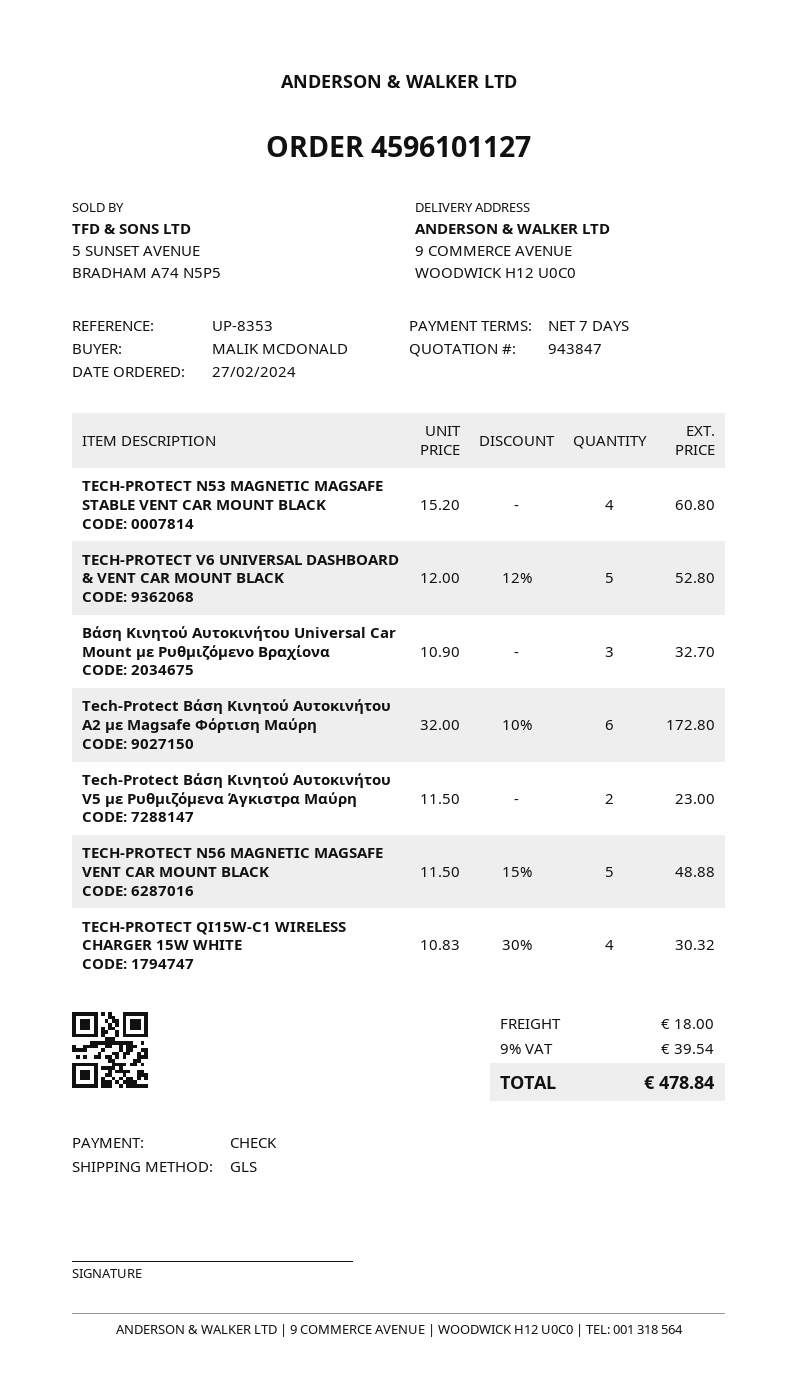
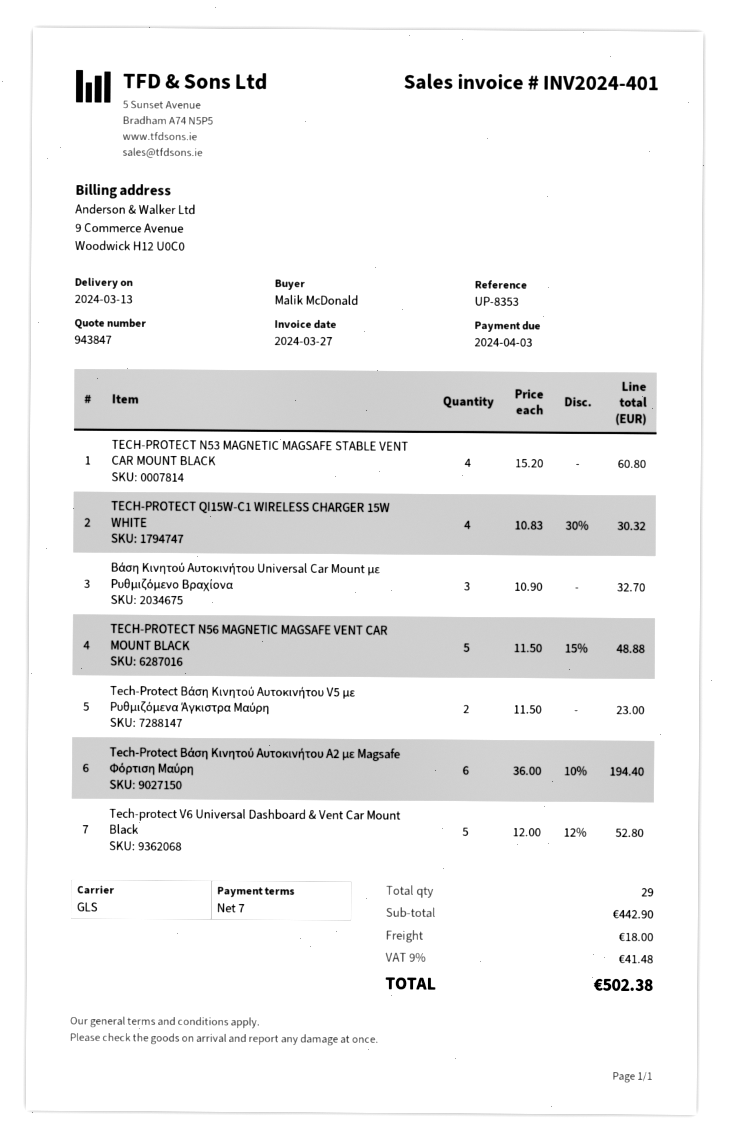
Tech-Protect Βάση Κινητού Αυτοκινήτου A2 με Magsafe Φόρτιση Μαύρη: 6 x 32.00 - 10% = 172.80 -> 6 x 36.00 - 10% = 194.40
tax: 9% = 39.54 -> 9% = 41.48
total: 478.84 -> 502.38

